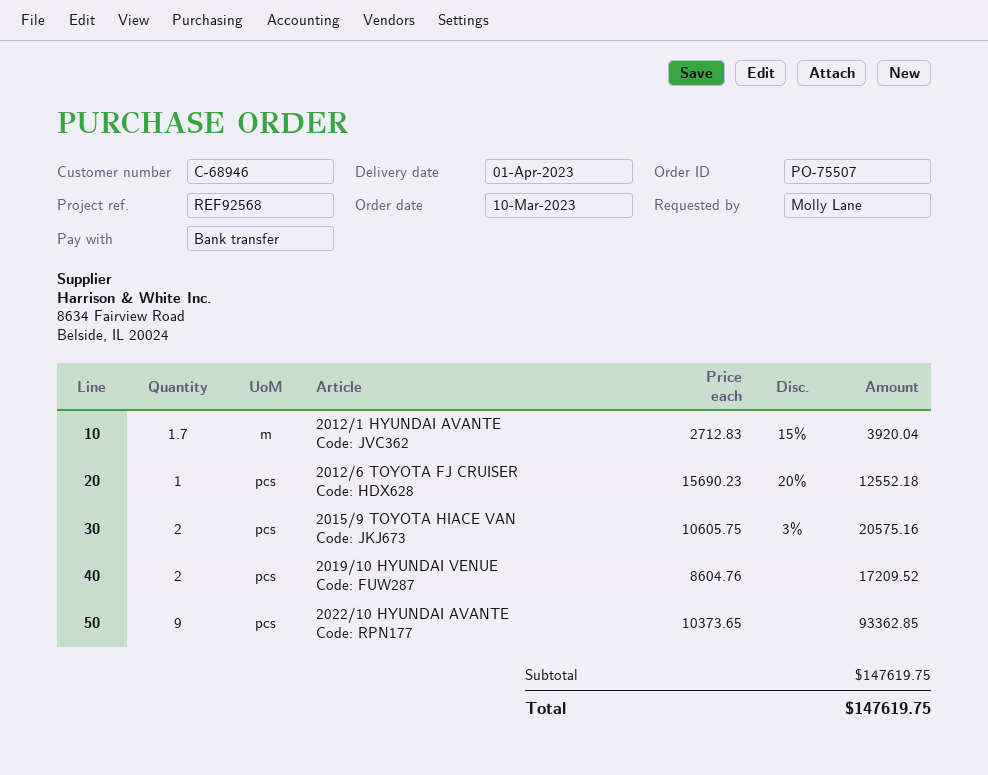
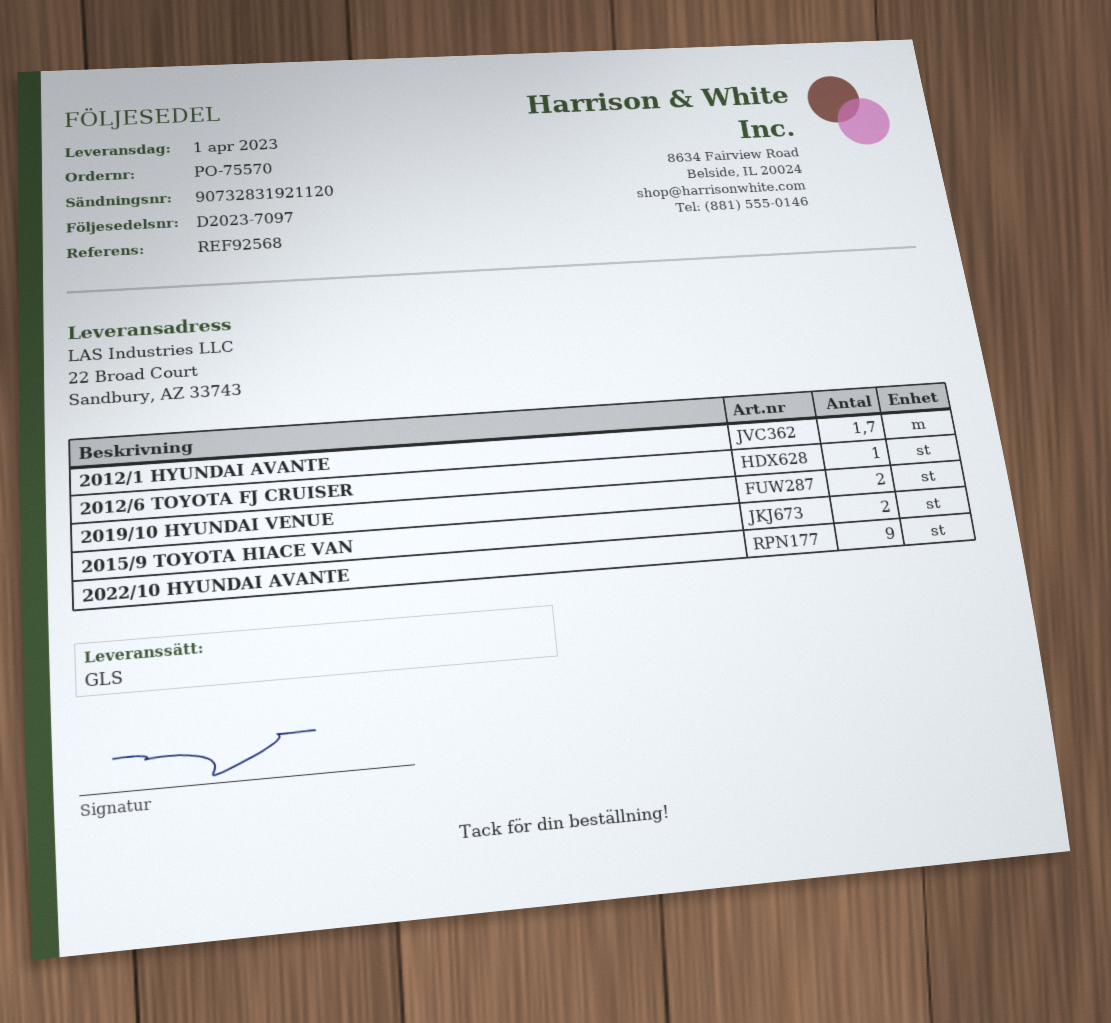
order number: PO-75507 -> PO-75570

